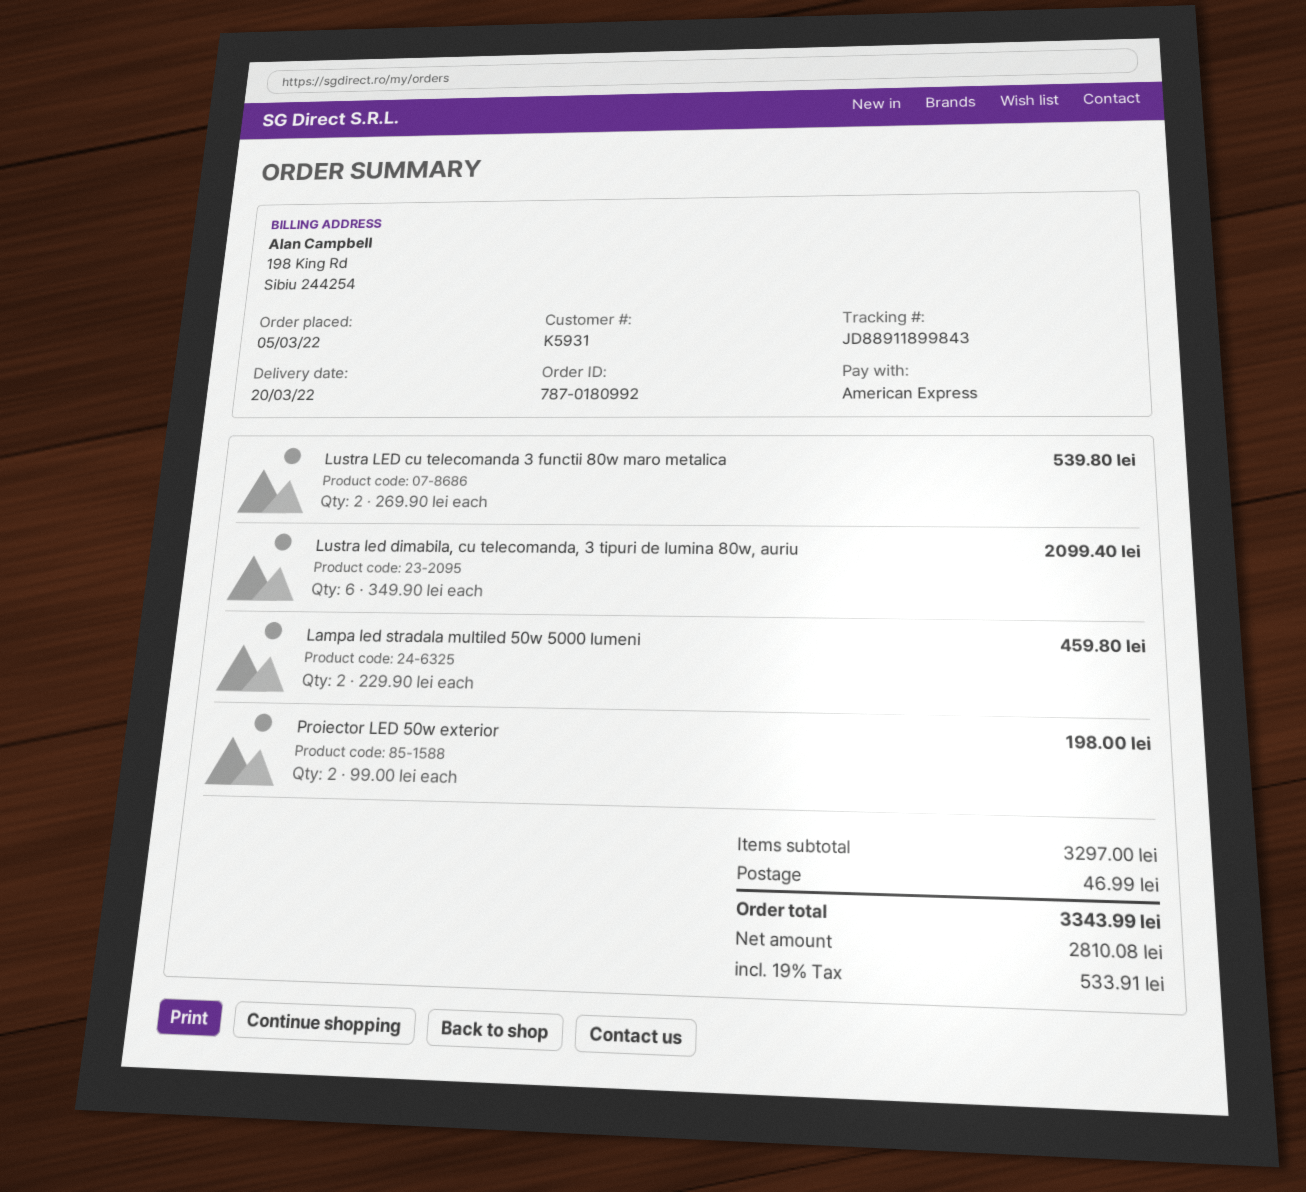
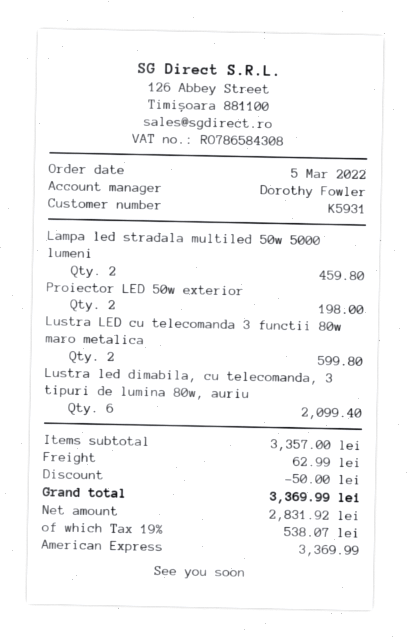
Lustra LED cu telecomanda 3 functii 80w maro metalica: 2 for 539.80 -> 2 for 599.80
subtotal: 3297.00 -> 3357.00
discount: none -> 50.00
shipping: 46.99 -> 62.99
net: 2810.08 -> 2831.92
tax: 19% = 533.91 -> 19% = 538.07
total: 3343.99 -> 3369.99

